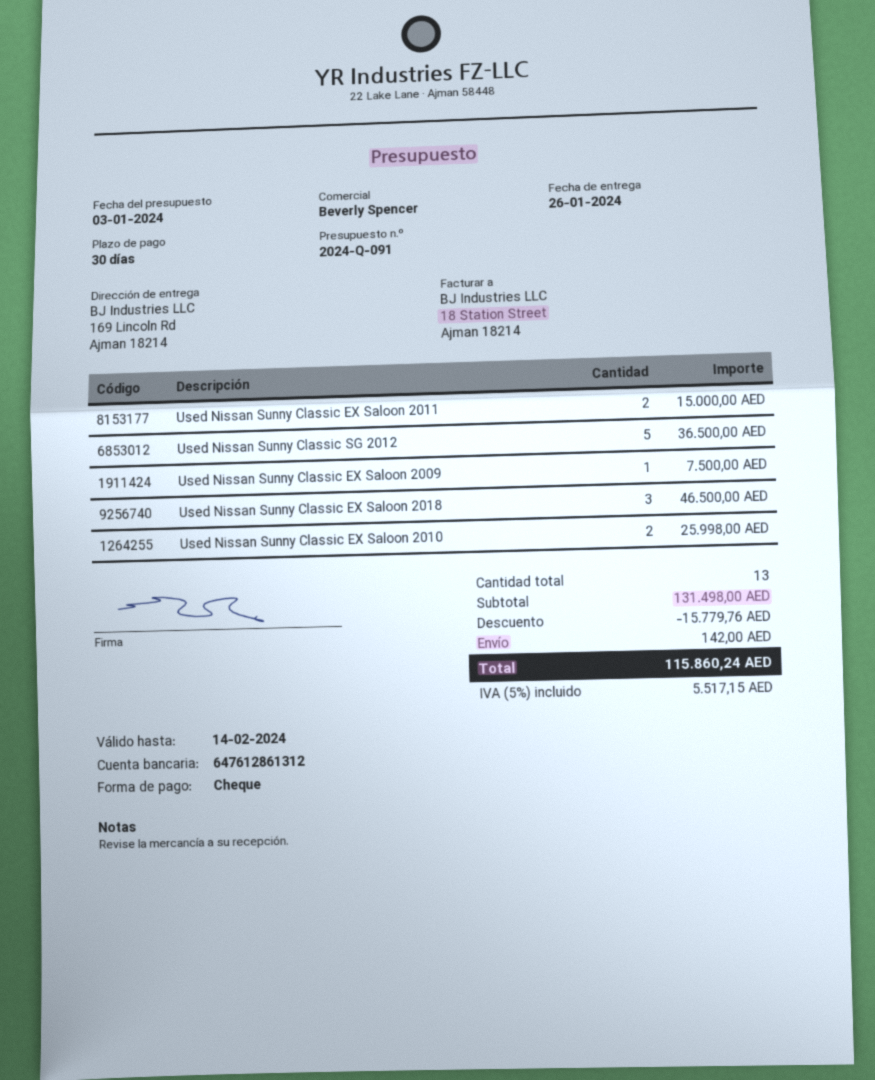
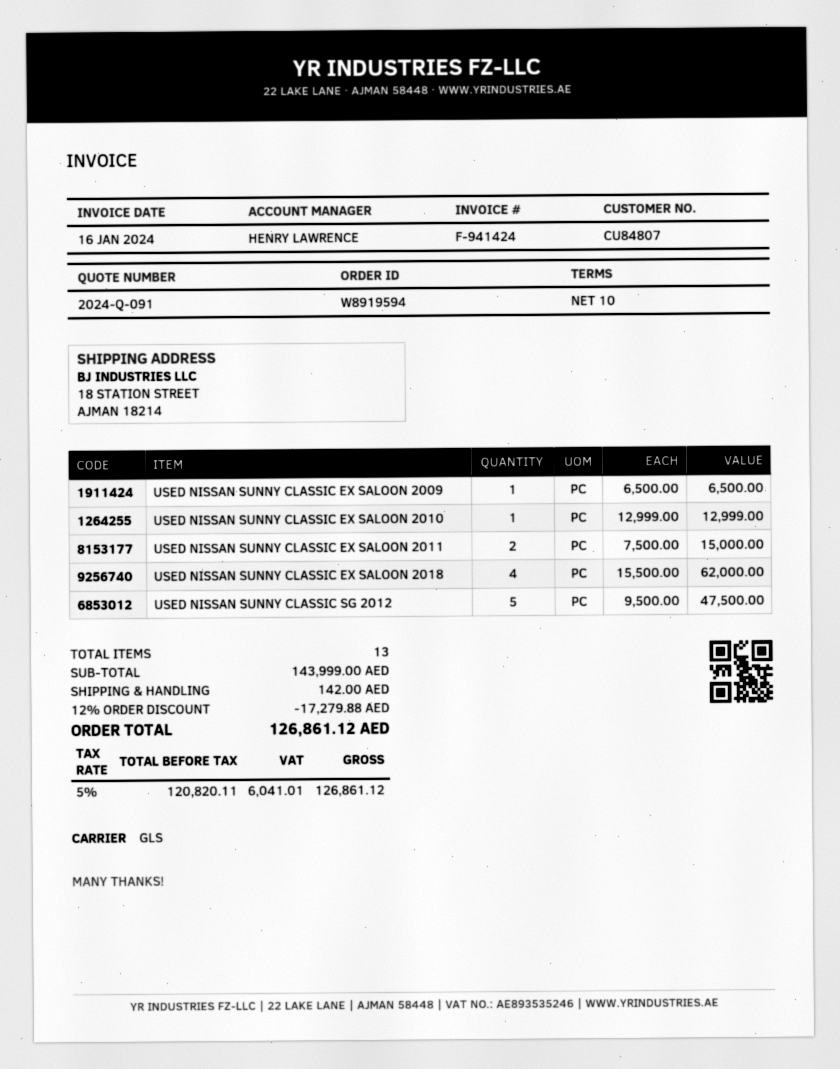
payment terms: 30 days -> 10 days
sales rep: Beverly Spencer -> HENRY LAWRENCE
ship to: 169 Lincoln Rd, Ajman 18214 -> 18 STATION STREET, AJMAN 18214
Used Nissan Sunny Classic SG 2012: 5 for 36500.00 -> 5 for 47500.00
Used Nissan Sunny Classic EX Saloon 2009: 1 for 7500.00 -> 1 for 6500.00
Used Nissan Sunny Classic EX Saloon 2018: 3 for 46500.00 -> 4 for 62000.00
Used Nissan Sunny Classic EX Saloon 2010: 2 for 25998.00 -> 1 for 12999.00
subtotal: 131498.00 -> 143999.00
discount: 15779.76 -> 17279.88
tax: 5% = 5517.15 -> 5% = 6041.01
total: 115860.24 -> 126861.12

